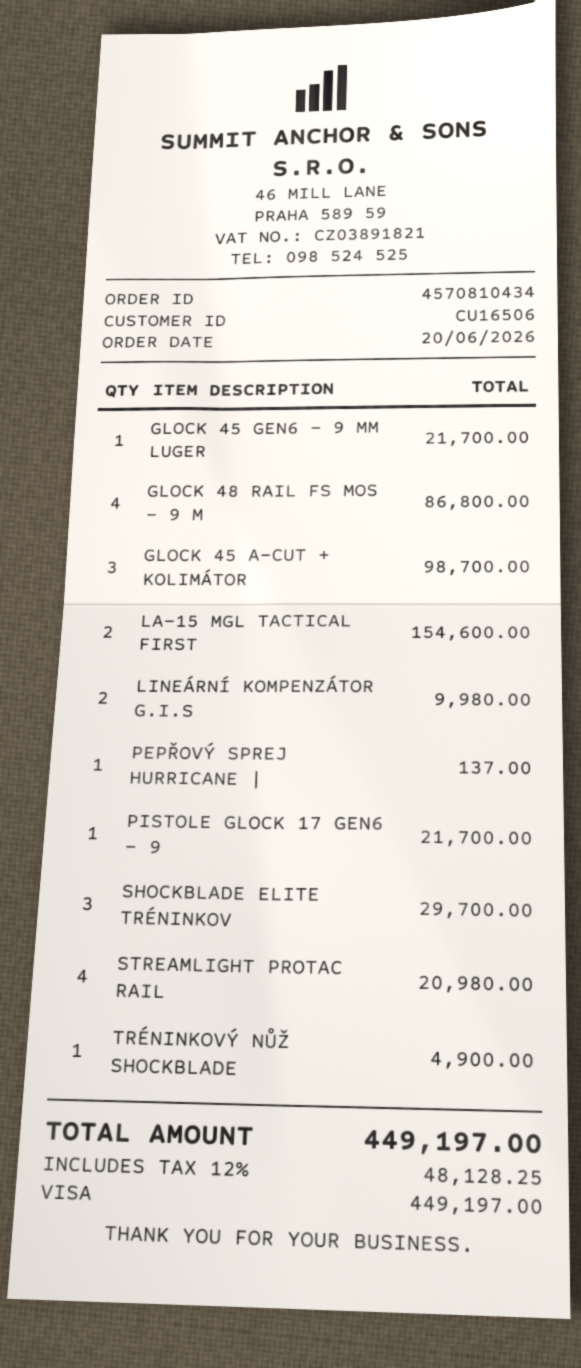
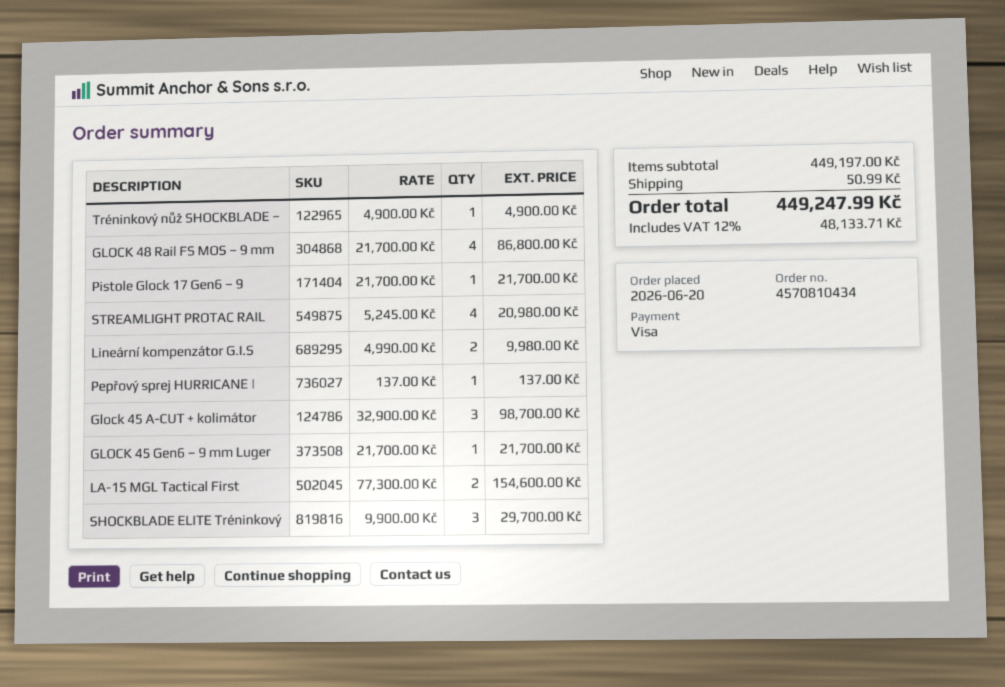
shipping: none -> 50.99
tax: 12% = 48128.25 -> 12% = 48133.71
total: 449197.00 -> 449247.99

